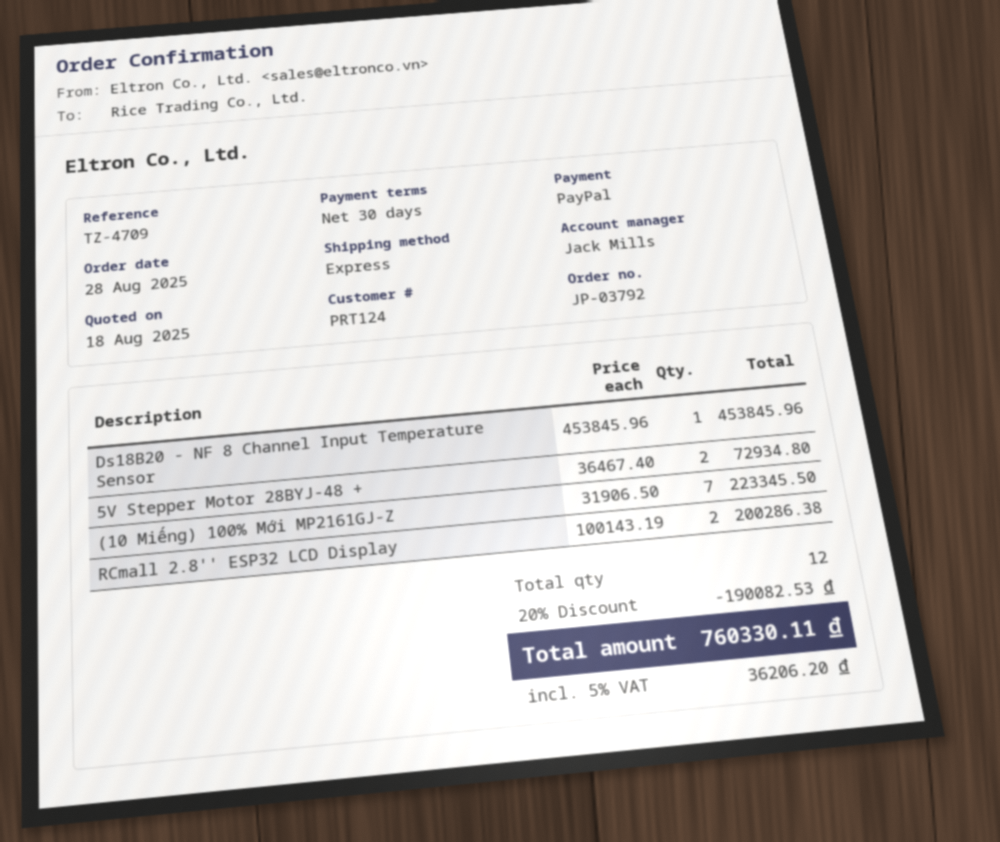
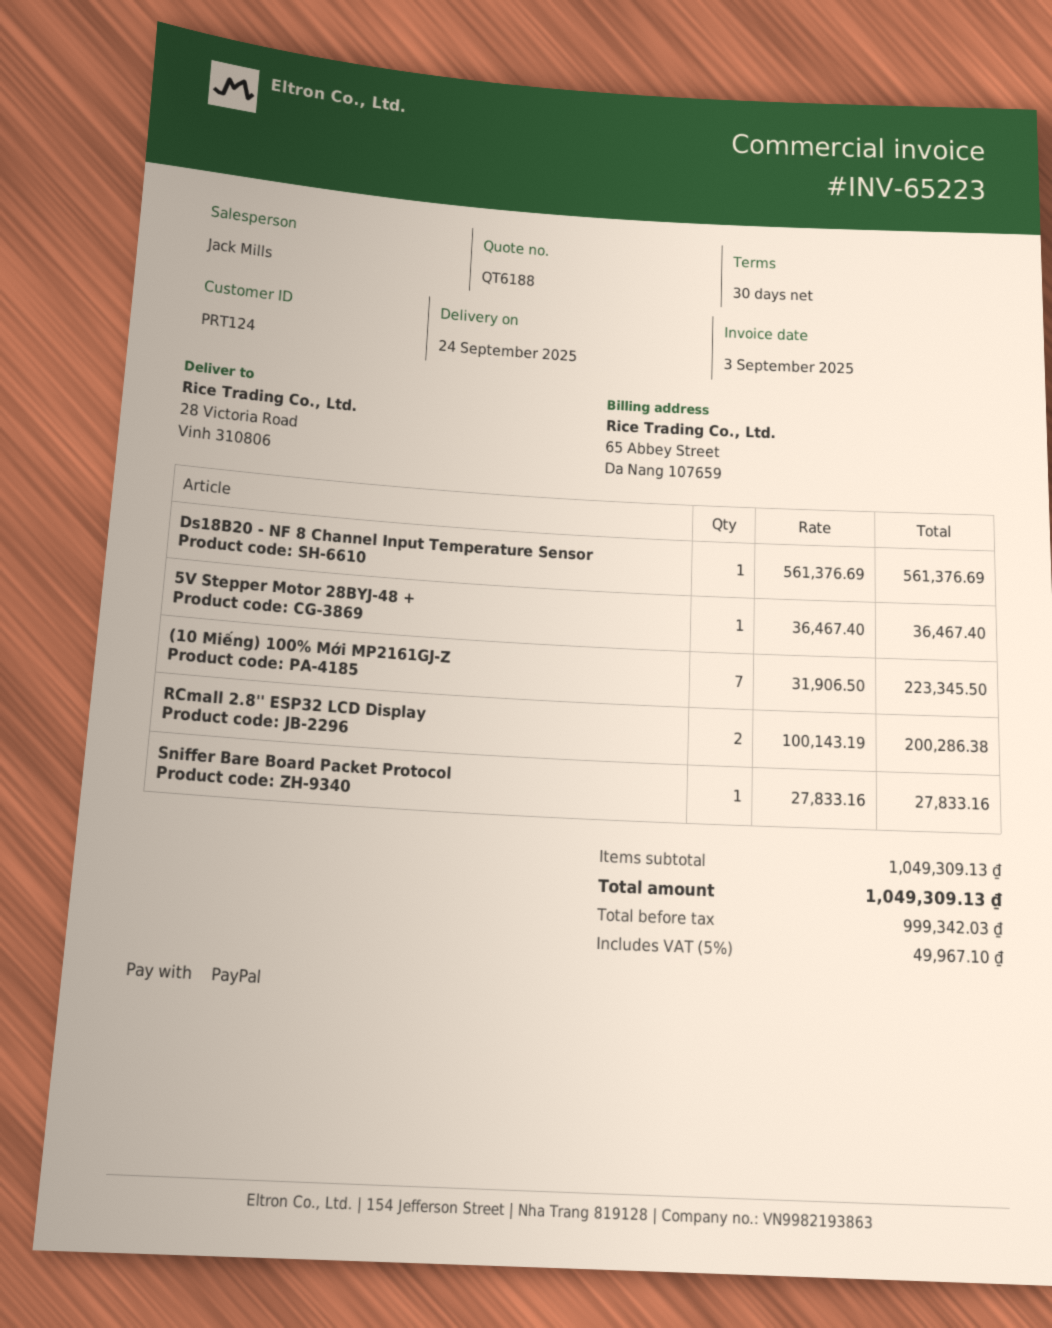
Ds18B20 - NF 8 Channel Input Temperature Sensor: 1 x 453845.96 = 453845.96 -> 1 x 561376.69 = 561376.69
5V Stepper Motor 28BYJ-48 +: 2 x 36467.40 = 72934.80 -> 1 x 36467.40 = 36467.40
Sniffer Bare Board Packet Protocol: none -> 1 x 27833.16 = 27833.16
discount: 20% = 190082.53 -> none
tax: 5% = 36206.20 -> 5% = 49967.10
total: 760330.11 -> 1049309.13

